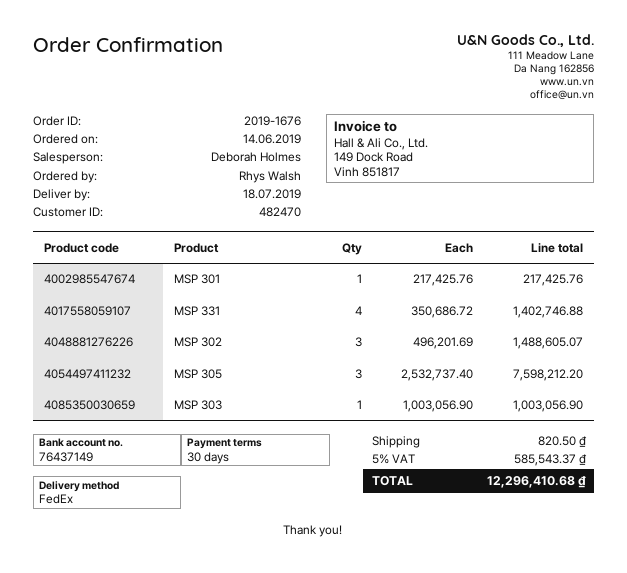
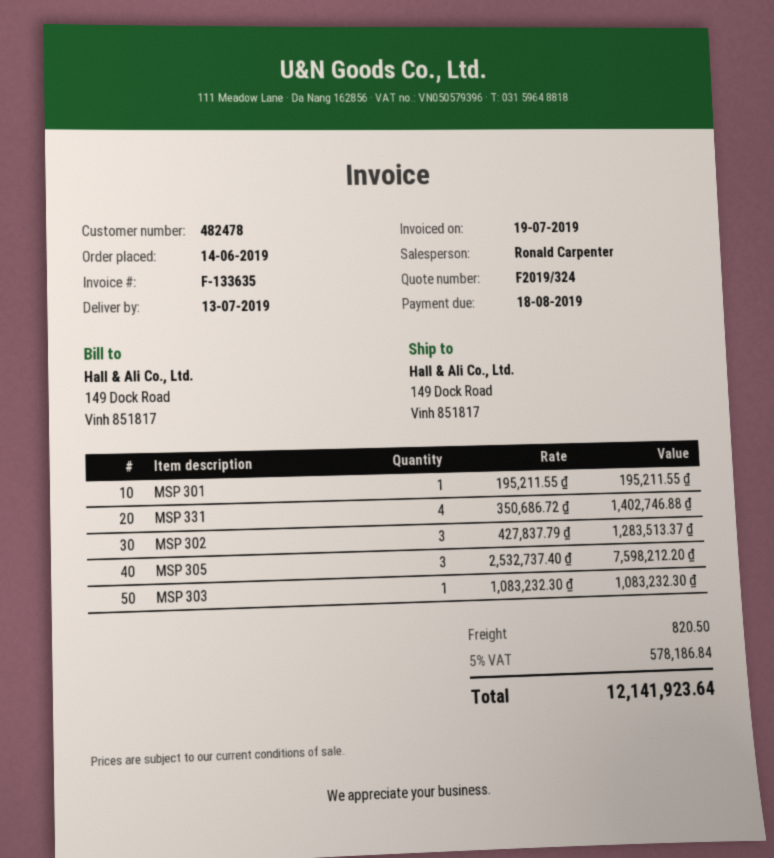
delivery date: 2019-07-18 -> 2019-07-13
customer number: 482470 -> 482478
sales rep: Deborah Holmes -> Ronald Carpenter
MSP 301: 1 x 217425.76 = 217425.76 -> 1 x 195211.55 = 195211.55
MSP 302: 3 x 496201.69 = 1488605.07 -> 3 x 427837.79 = 1283513.37
MSP 303: 1 x 1003056.90 = 1003056.90 -> 1 x 1083232.30 = 1083232.30
tax: 5% = 585543.37 -> 5% = 578186.84
total: 12296410.68 -> 12141923.64

